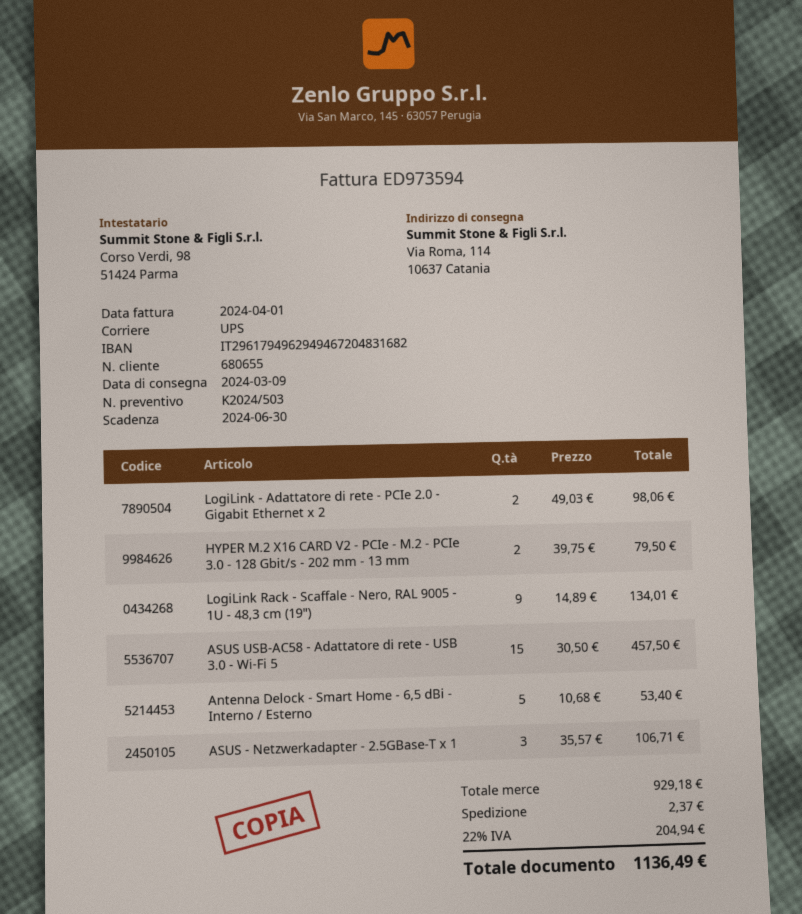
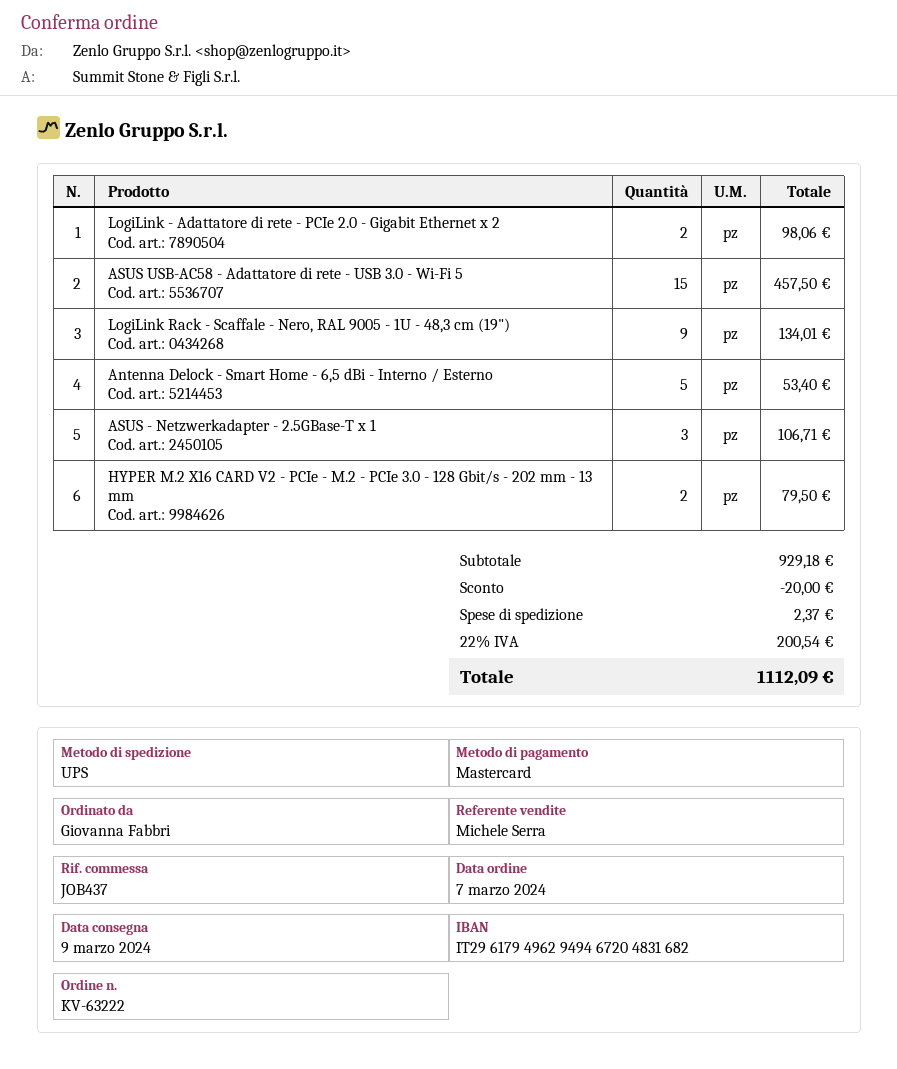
discount: none -> 20.00
tax: 22% = 204.94 -> 22% = 200.54
total: 1136.49 -> 1112.09

